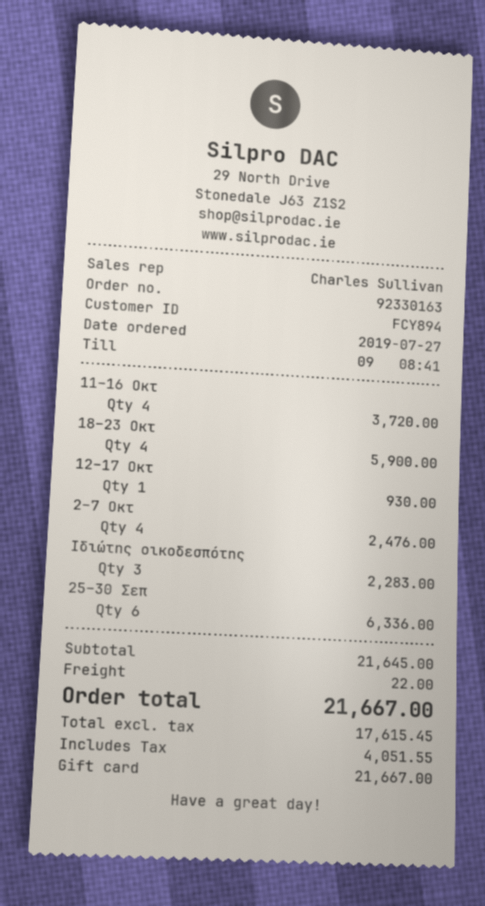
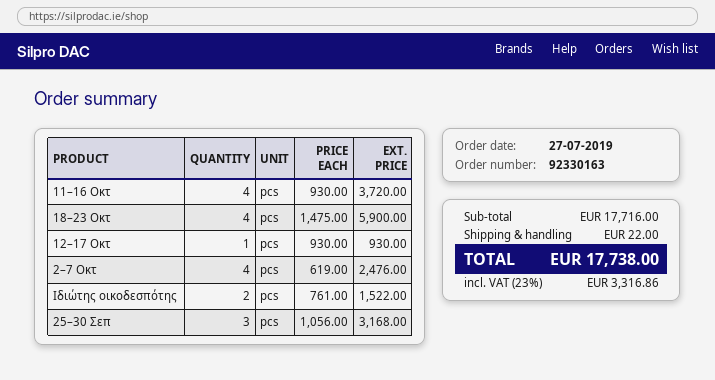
Ιδιώτης οικοδεσπότης: 3 for 2283.00 -> 2 for 1522.00
25–30 Σεπ: 6 for 6336.00 -> 3 for 3168.00
subtotal: 21645.00 -> 17716.00
tax: 4051.55 -> 3316.86
total: 21667.00 -> 17738.00

